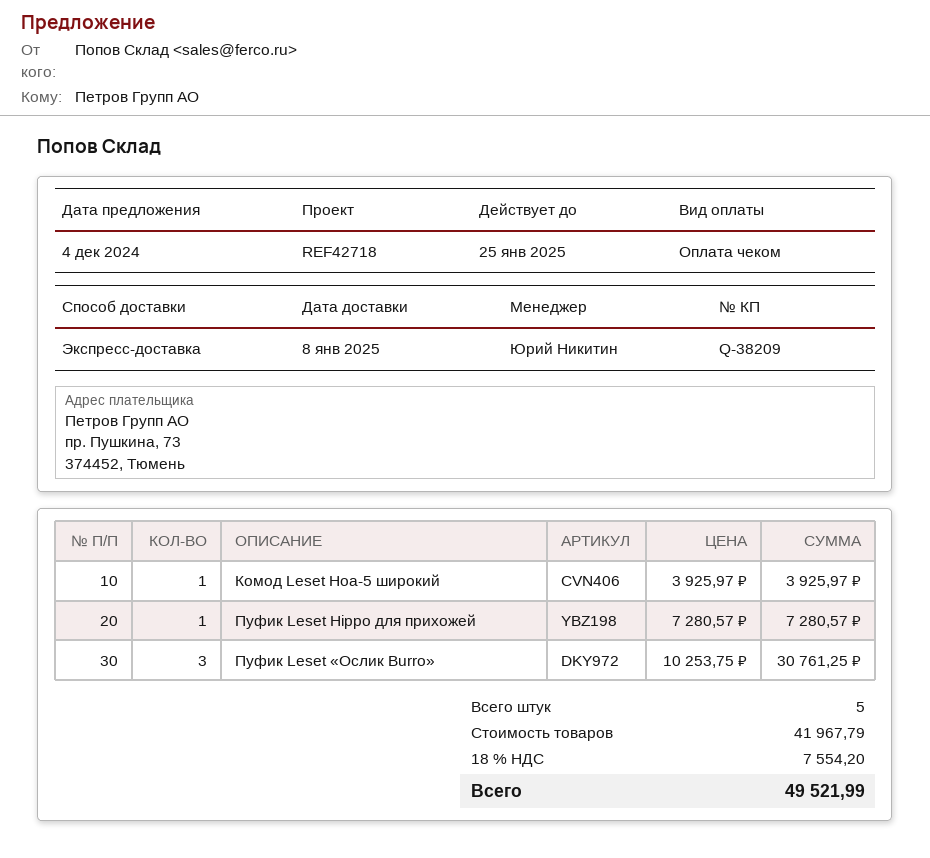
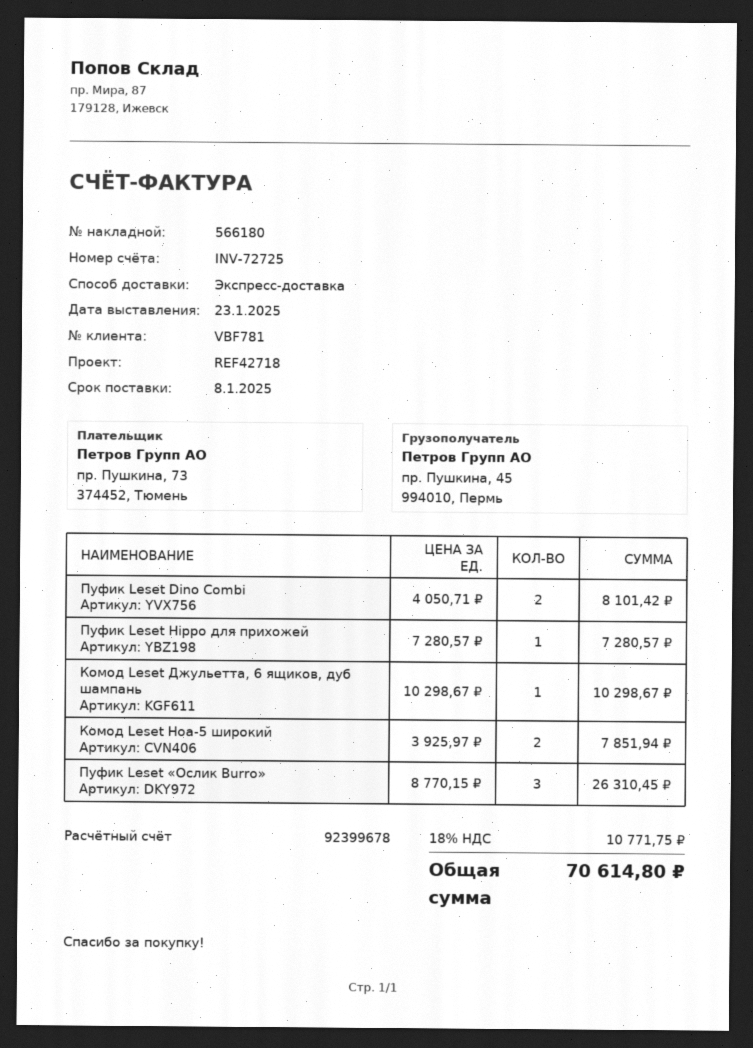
Комод Leset Ноа-5 широкий: 1 x 3925.97 = 3925.97 -> 2 x 3925.97 = 7851.94
Пуфик Leset «Ослик Burro»: 3 x 10253.75 = 30761.25 -> 3 x 8770.15 = 26310.45
Пуфик Leset Dino Combi: none -> 2 x 4050.71 = 8101.42
Комод Leset Джульетта, 6 ящиков, дуб шампань: none -> 1 x 10298.67 = 10298.67
tax: 18% = 7554.20 -> 18% = 10771.75
total: 49521.99 -> 70614.80

